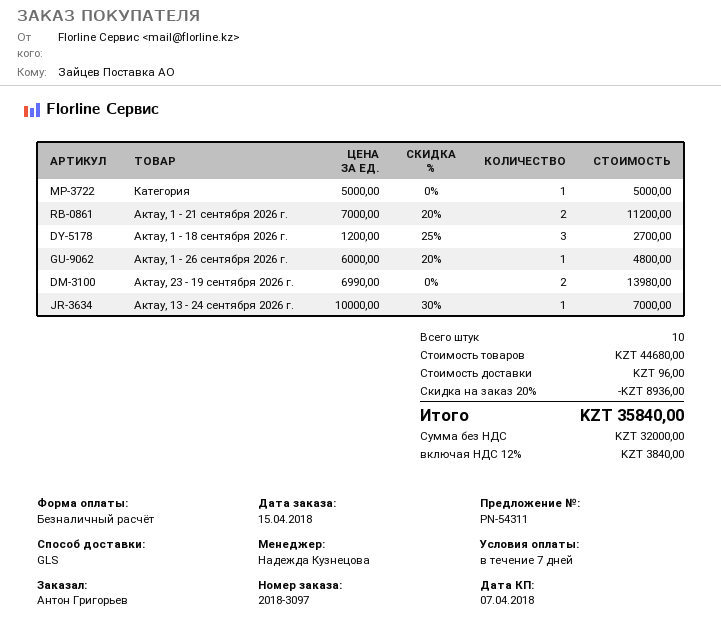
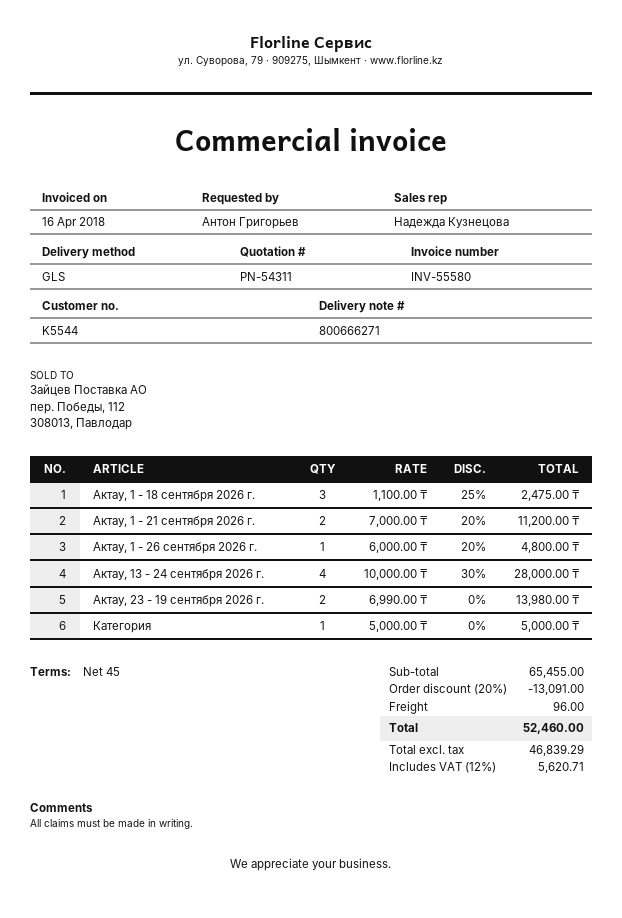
payment terms: 7 days -> 45 days
Актау, 1 - 18 сентября 2026 г.: 3 x 1200.00 - 25% = 2700.00 -> 3 x 1100.00 - 25% = 2475.00
Актау, 13 - 24 сентября 2026 г.: 1 x 10000.00 - 30% = 7000.00 -> 4 x 10000.00 - 30% = 28000.00
subtotal: 44680.00 -> 65455.00
discount: 20% = 8936.00 -> 20% = 13091.00
net: 32000.00 -> 46839.29
tax: 12% = 3840.00 -> 12% = 5620.71
total: 35840.00 -> 52460.00

